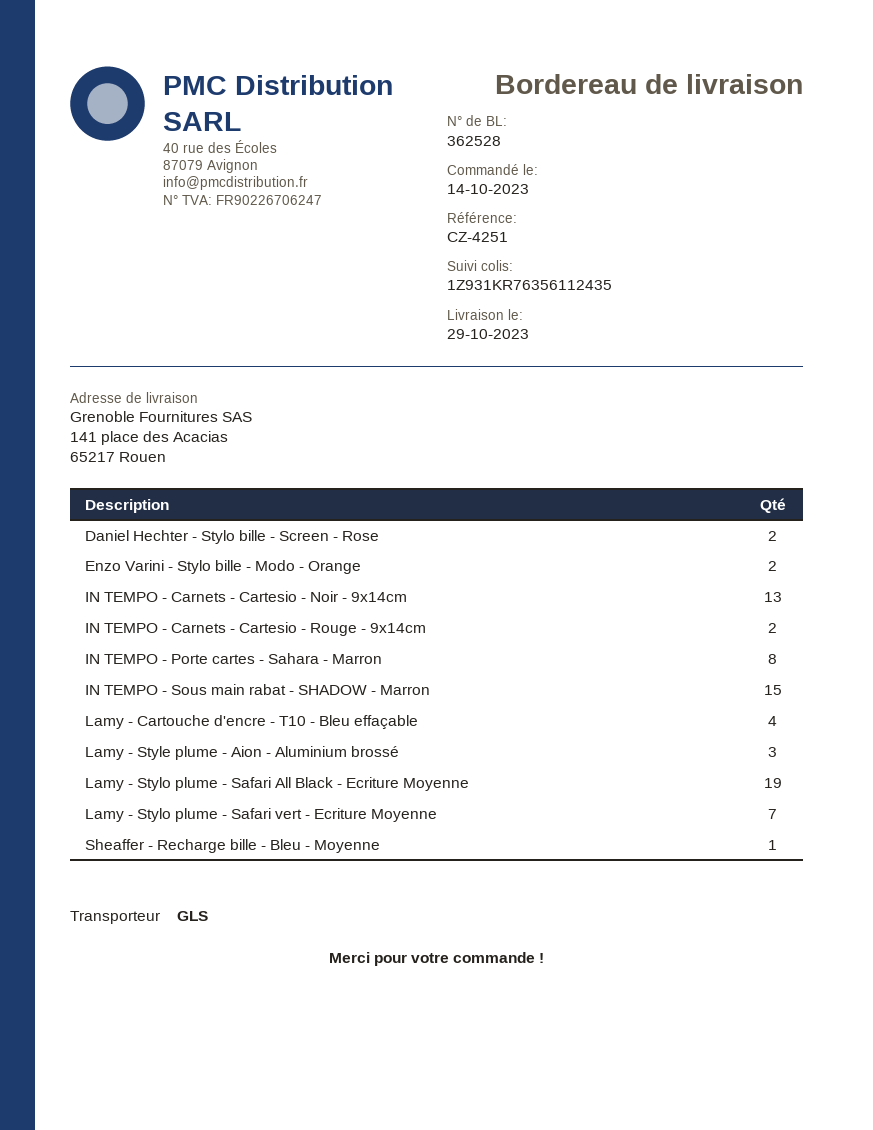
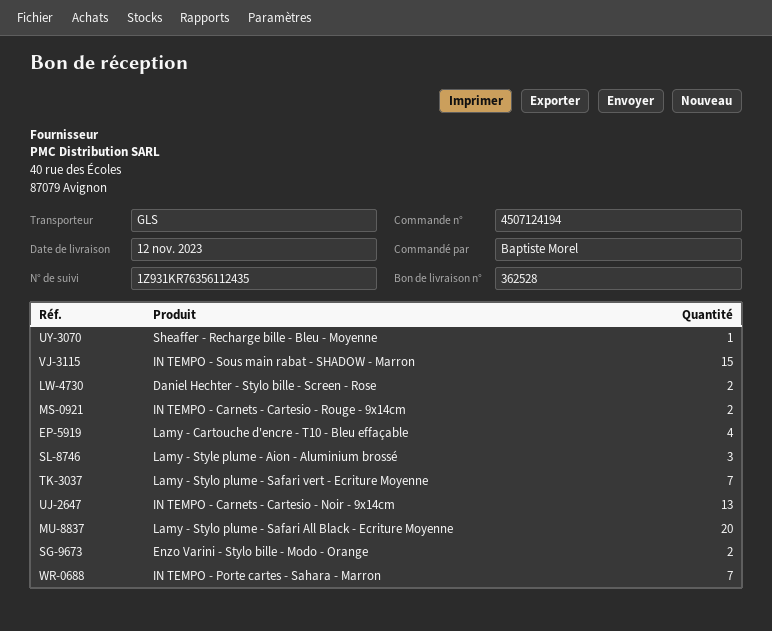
delivery date: 2023-10-29 -> 2023-11-12
IN TEMPO - Porte cartes - Sahara - Marron: 8 -> 7
Lamy - Stylo plume - Safari All Black - Ecriture Moyenne: 19 -> 20

